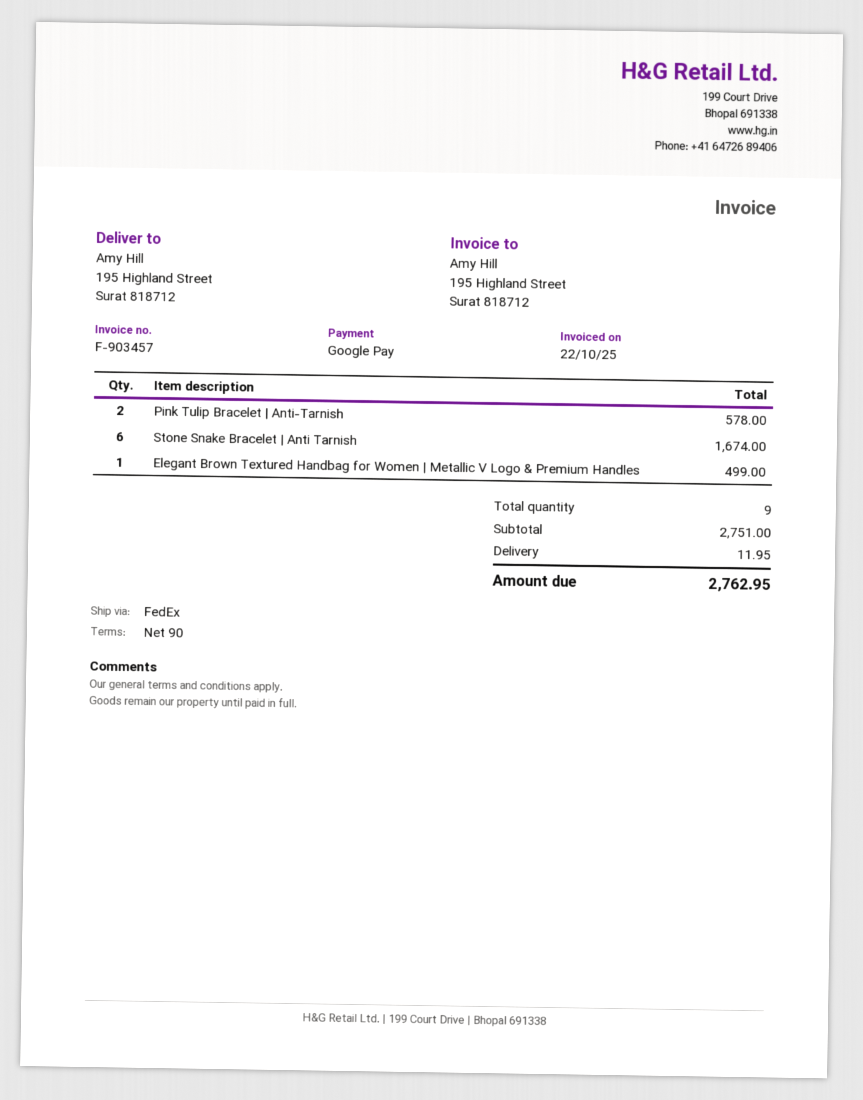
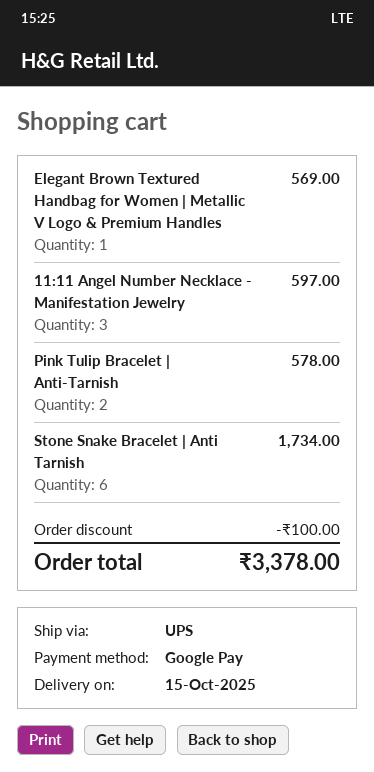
shipping method: FedEx -> UPS
Stone Snake Bracelet | Anti Tarnish: 6 for 1674.00 -> 6 for 1734.00
Elegant Brown Textured Handbag for Women | Metallic V Logo & Premium Handles: 1 for 499.00 -> 1 for 569.00
11:11 Angel Number Necklace - Manifestation Jewelry: none -> 3 for 597.00
discount: none -> 100.00
shipping: 11.95 -> none
total: 2762.95 -> 3378.00

